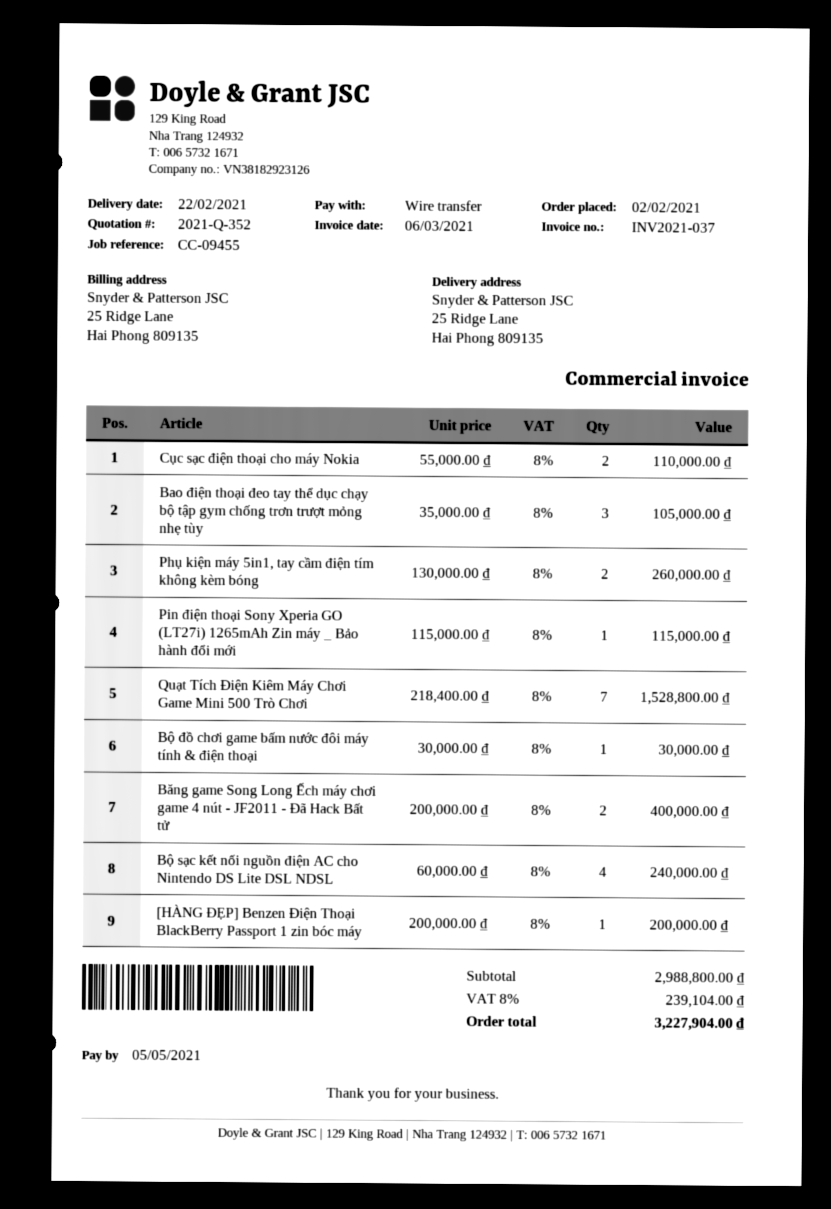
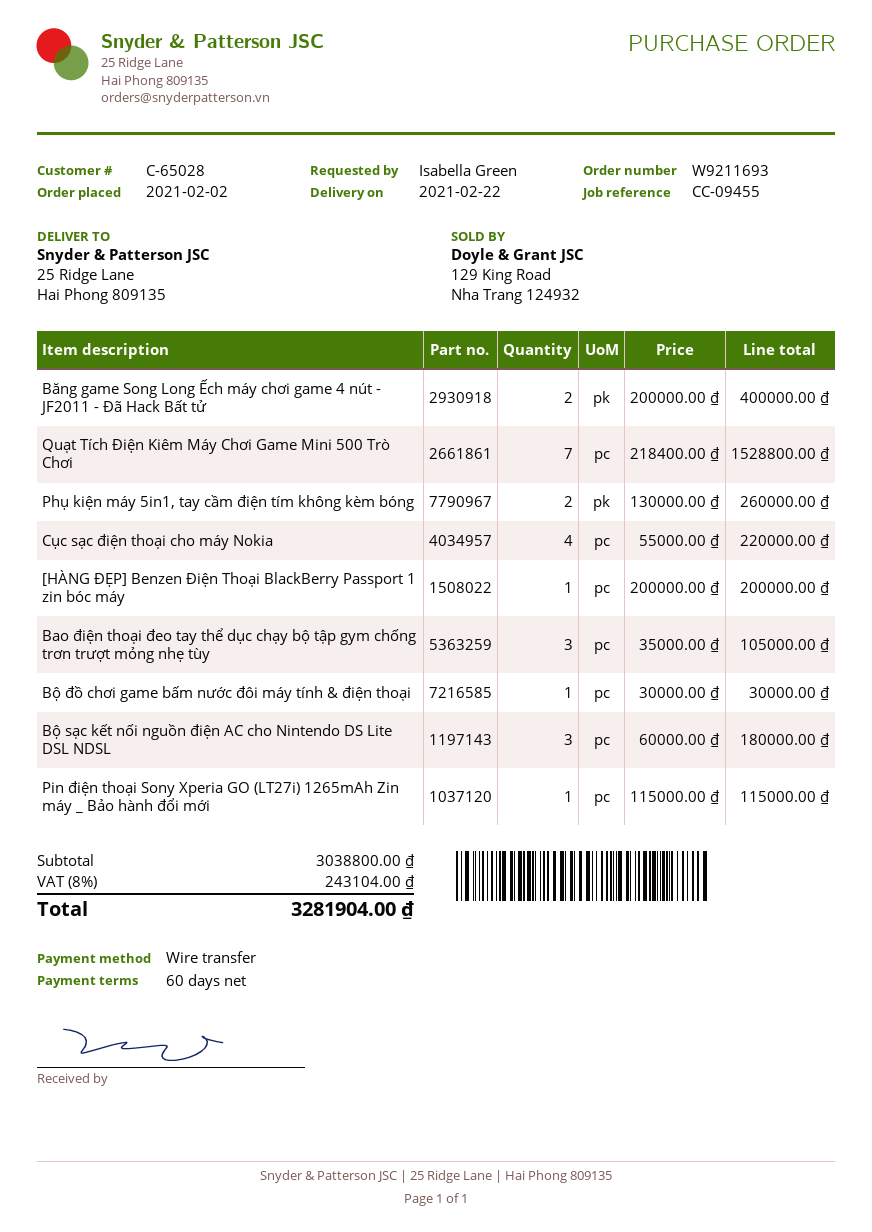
Cục sạc điện thoại cho máy Nokia: 2 x 55000.00 = 110000.00 -> 4 x 55000.00 = 220000.00
Bộ sạc kết nối nguồn điện AC cho Nintendo DS Lite DSL NDSL: 4 x 60000.00 = 240000.00 -> 3 x 60000.00 = 180000.00
subtotal: 2988800.00 -> 3038800.00
tax: 8% = 239104.00 -> 8% = 243104.00
total: 3227904.00 -> 3281904.00

